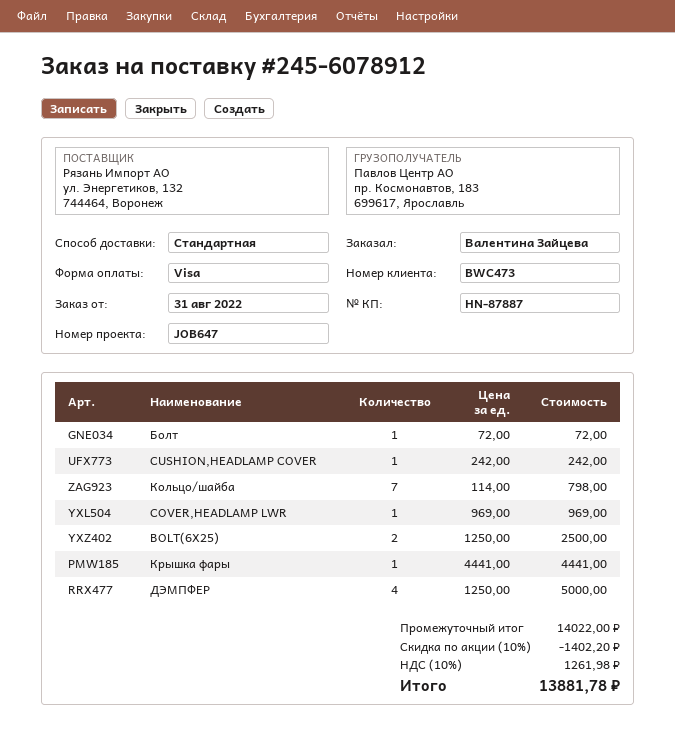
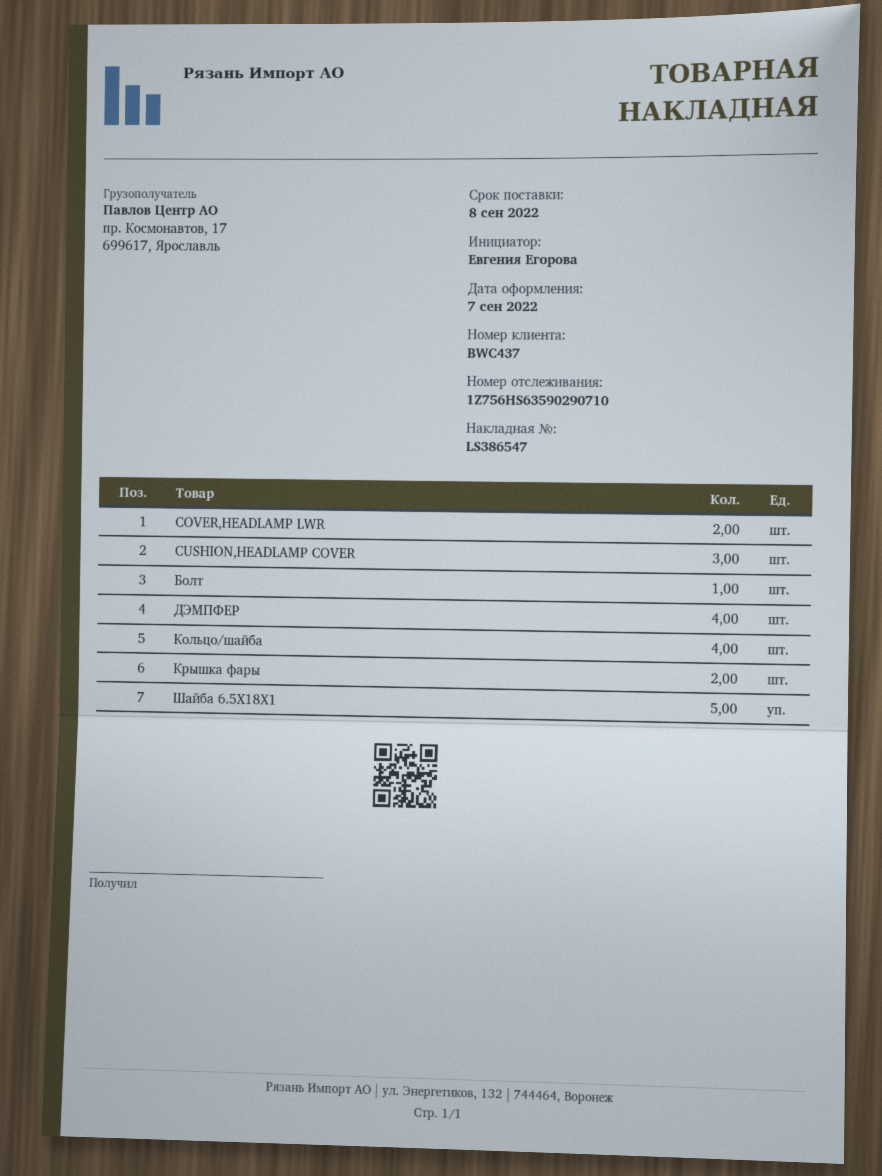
order date: 2022-08-31 -> 2022-09-07
customer number: BWC473 -> BWC437
ordered by: Валентина Зайцева -> Евгения Егорова
ship to: пр. Космонавтов, 183, 699617, Ярославль -> пр. Космонавтов, 17, 699617, Ярославль
CUSHION,HEADLAMP COVER: 1 -> 3
Кольцо/шайба: 7 -> 4
COVER,HEADLAMP LWR: 1 -> 2
BOLT(6X25): 2 -> none
Крышка фары: 1 -> 2
Шайба 6.5X18X1: none -> 5

